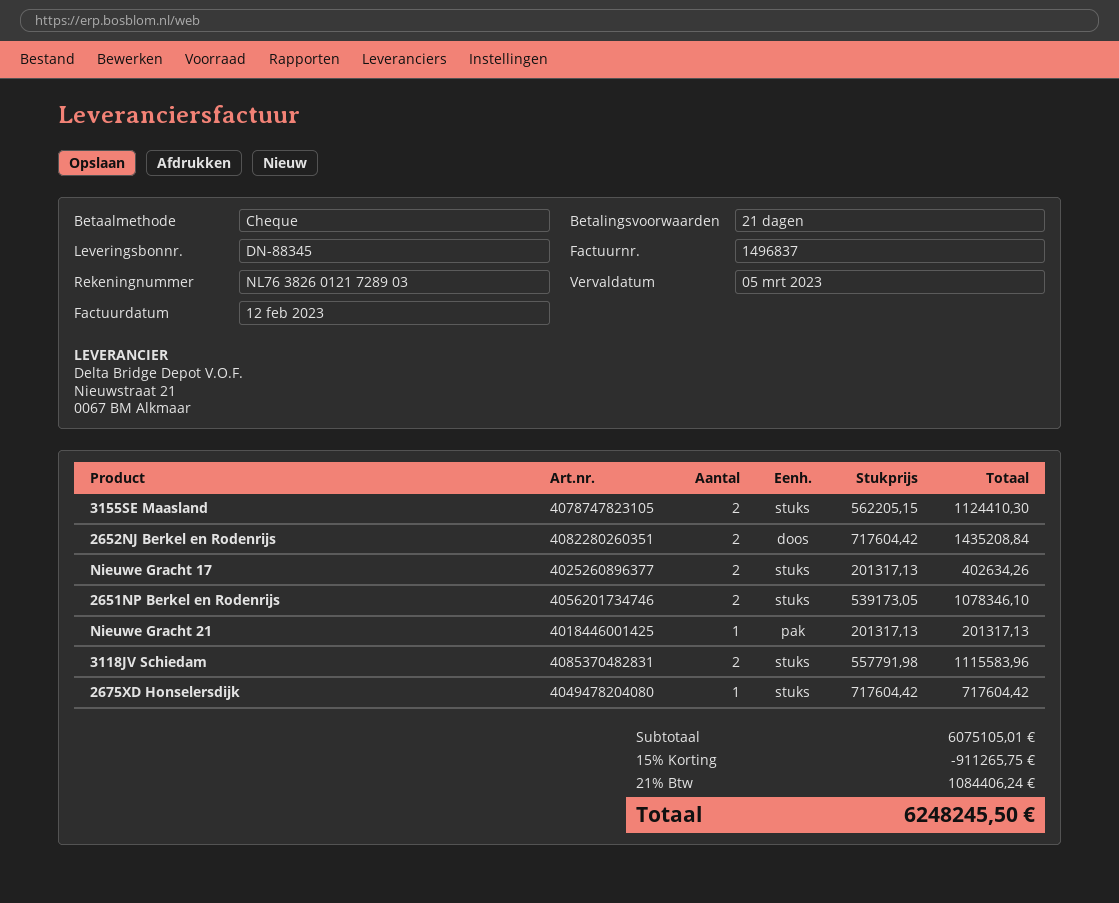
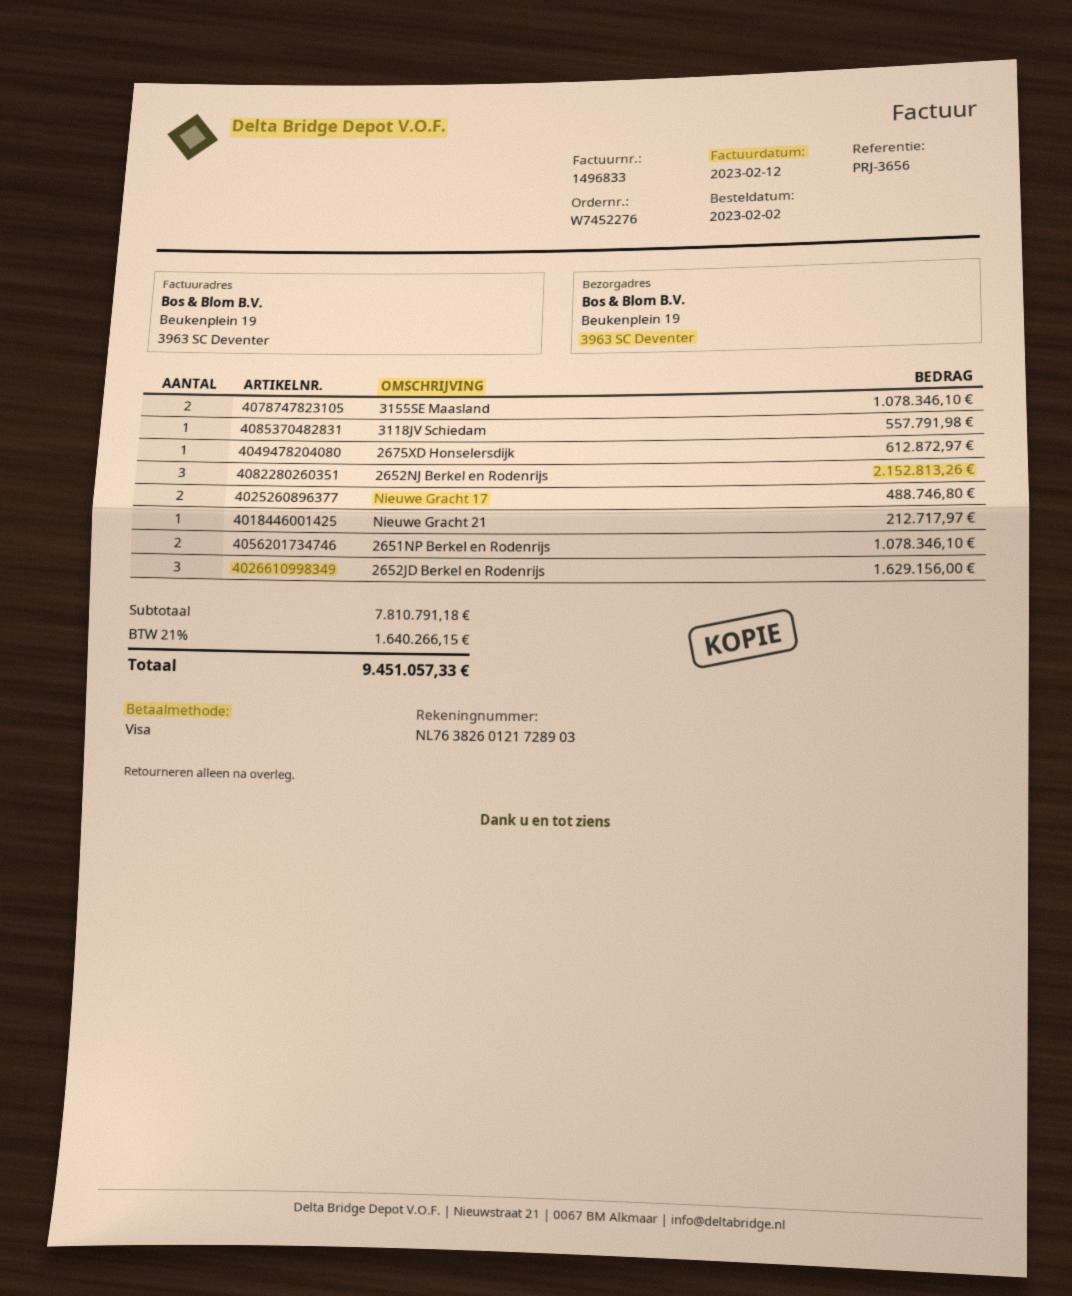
invoice number: 1496837 -> 1496833
payment method: cheque -> Visa
3155SE Maasland: 2 for 1124410.30 -> 2 for 1078346.10
2652NJ Berkel en Rodenrijs: 2 for 1435208.84 -> 3 for 2152813.26
Nieuwe Gracht 17: 2 for 402634.26 -> 2 for 488746.80
Nieuwe Gracht 21: 1 for 201317.13 -> 1 for 212717.97
3118JV Schiedam: 2 for 1115583.96 -> 1 for 557791.98
2675XD Honselersdijk: 1 for 717604.42 -> 1 for 612872.97
2652JD Berkel en Rodenrijs: none -> 3 for 1629156.00
subtotal: 6075105.01 -> 7810791.18
discount: 15% = 911265.75 -> none
tax: 21% = 1084406.24 -> 21% = 1640266.15
total: 6248245.50 -> 9451057.33

